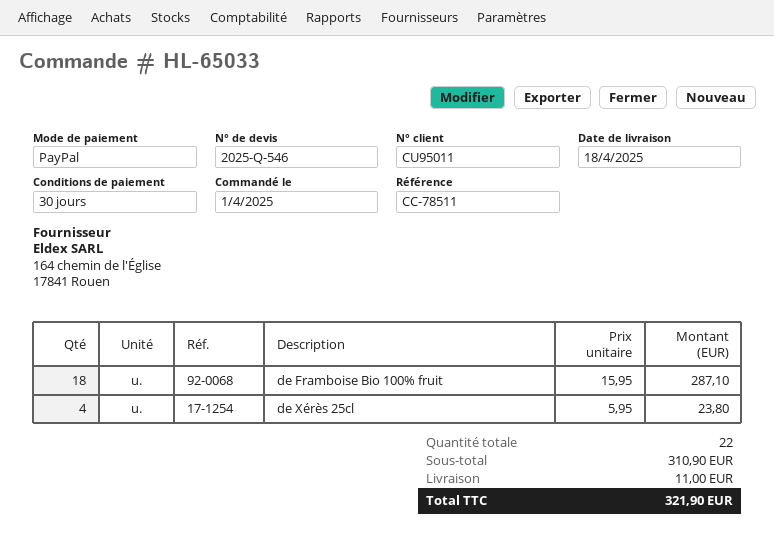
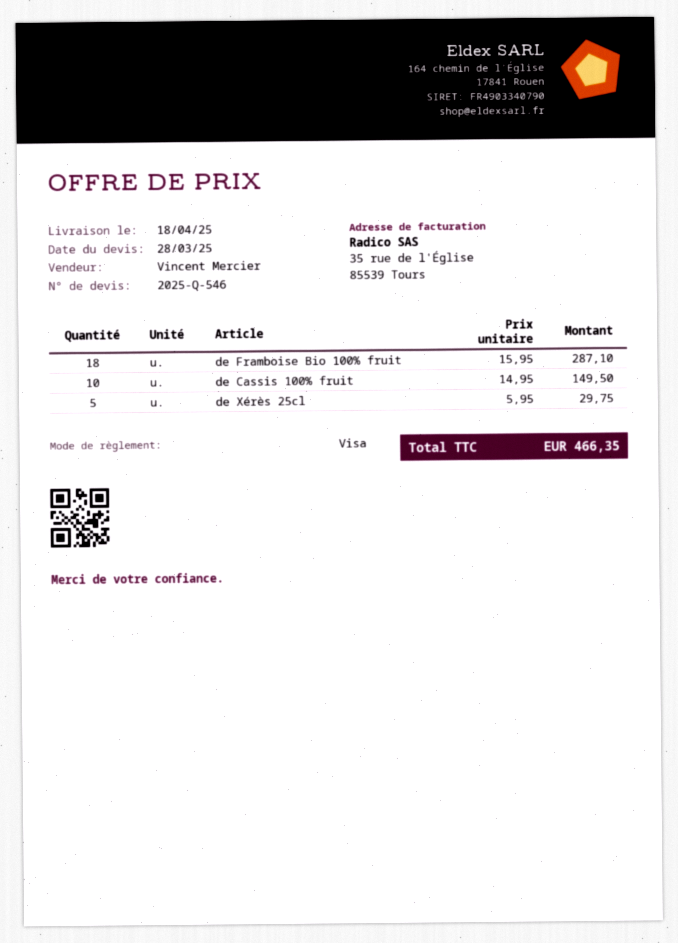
payment method: PayPal -> Visa
de Xérès 25cl: 4 x 5.95 = 23.80 -> 5 x 5.95 = 29.75
de Cassis 100% fruit: none -> 10 x 14.95 = 149.50
shipping: 11.00 -> none
total: 321.90 -> 466.35

